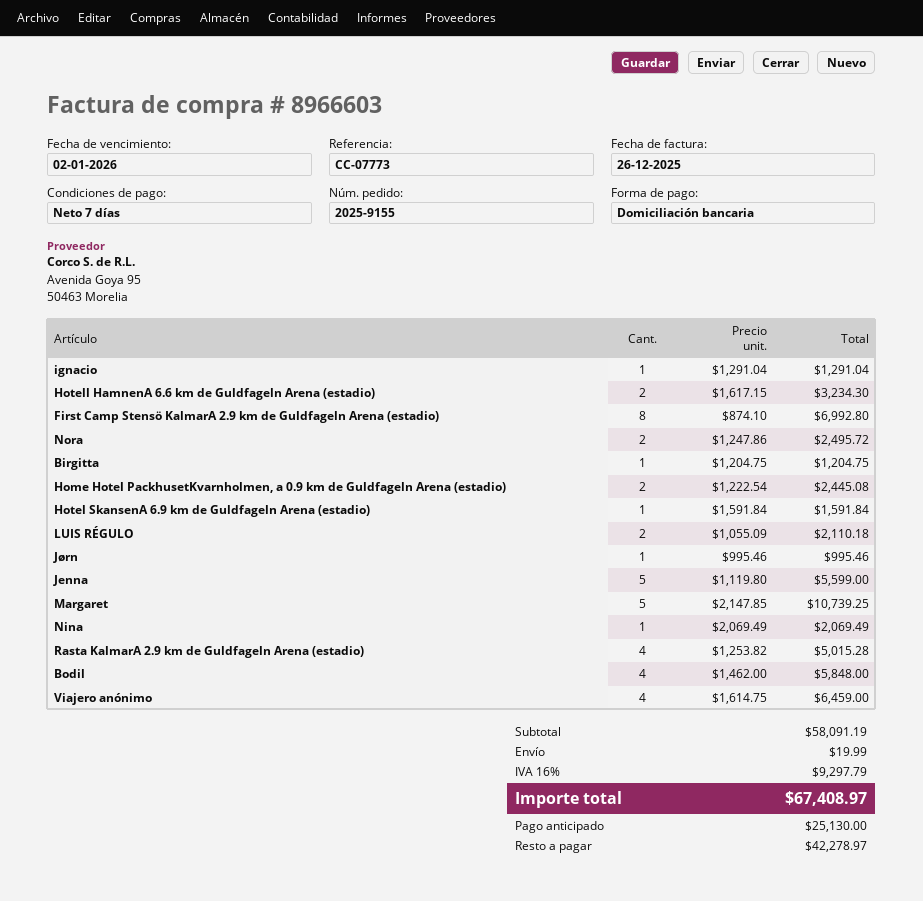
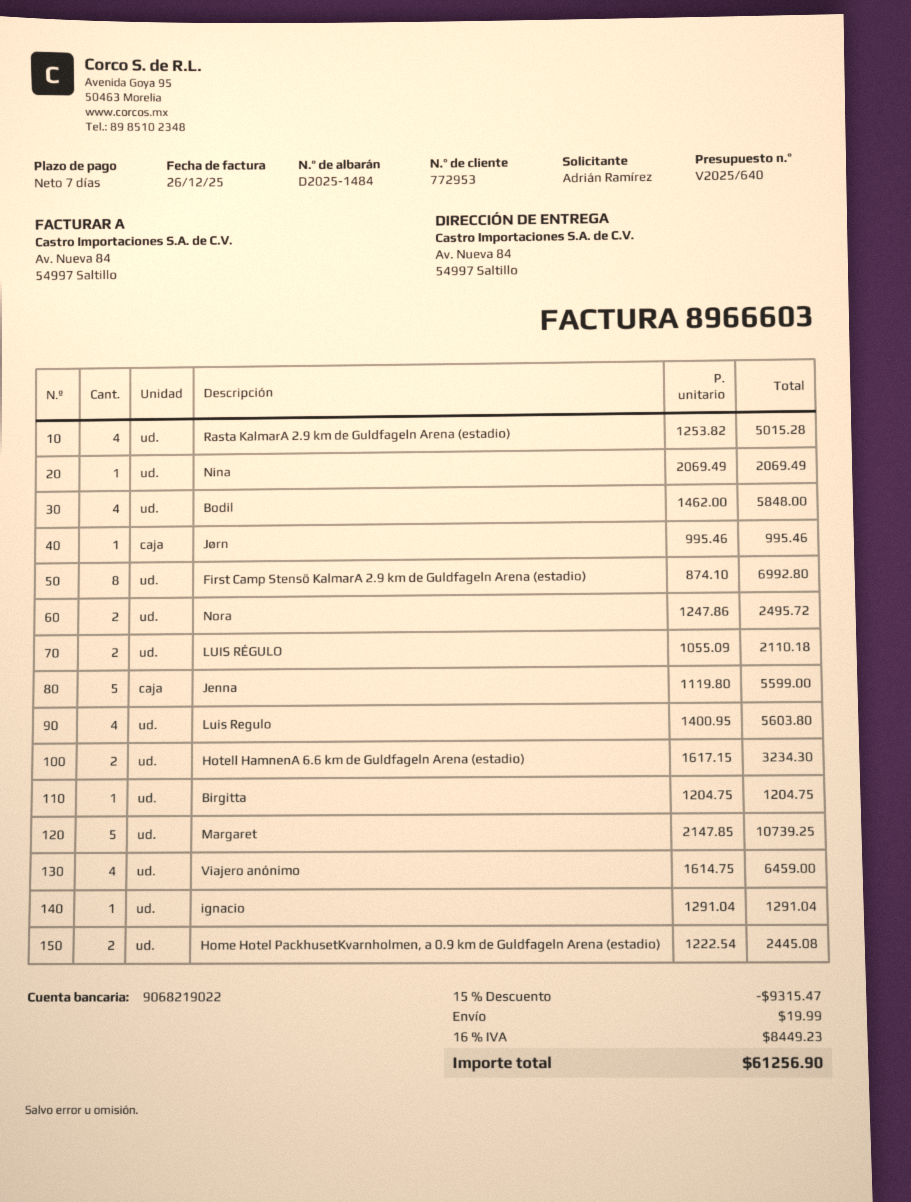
Hotel SkansenA 6.9 km de Guldfageln Arena (estadio): 1 x 1591.84 = 1591.84 -> none
Luis Regulo: none -> 4 x 1400.95 = 5603.80
discount: none -> 15% = 9315.47
tax: 16% = 9297.79 -> 16% = 8449.23
total: 67408.97 -> 61256.90

